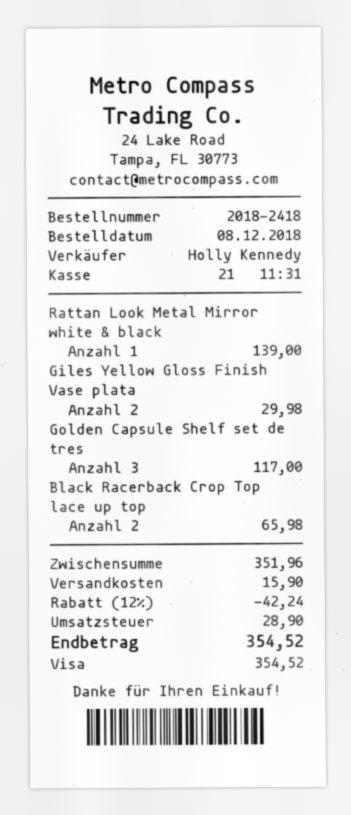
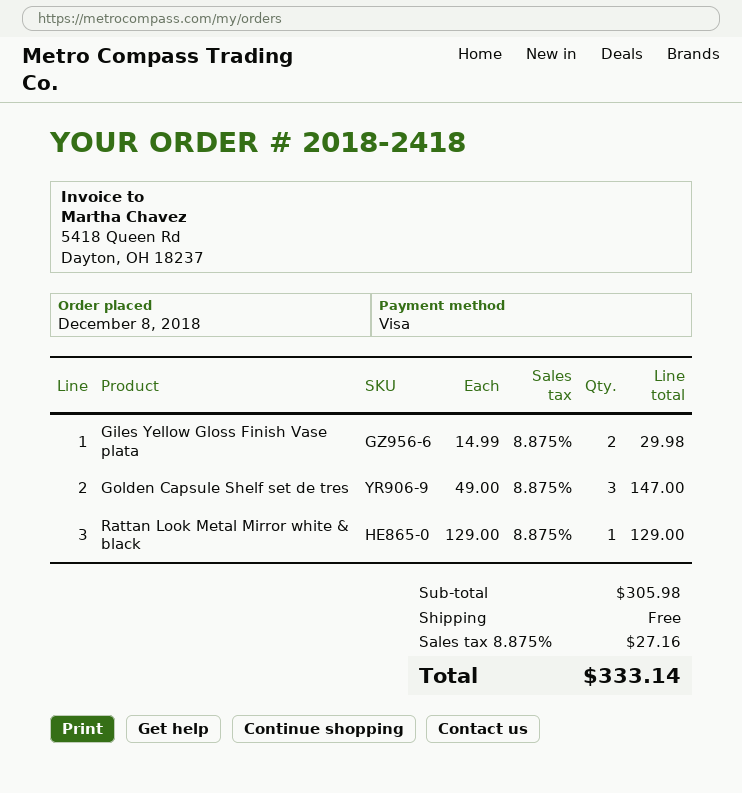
Rattan Look Metal Mirror white & black: 1 for 139.00 -> 1 for 129.00
Golden Capsule Shelf set de tres: 3 for 117.00 -> 3 for 147.00
Black Racerback Crop Top lace up top: 2 for 65.98 -> none
subtotal: 351.96 -> 305.98
discount: 12% = 42.24 -> none
shipping: 15.90 -> 0.00
tax: 28.90 -> 27.16
total: 354.52 -> 333.14

